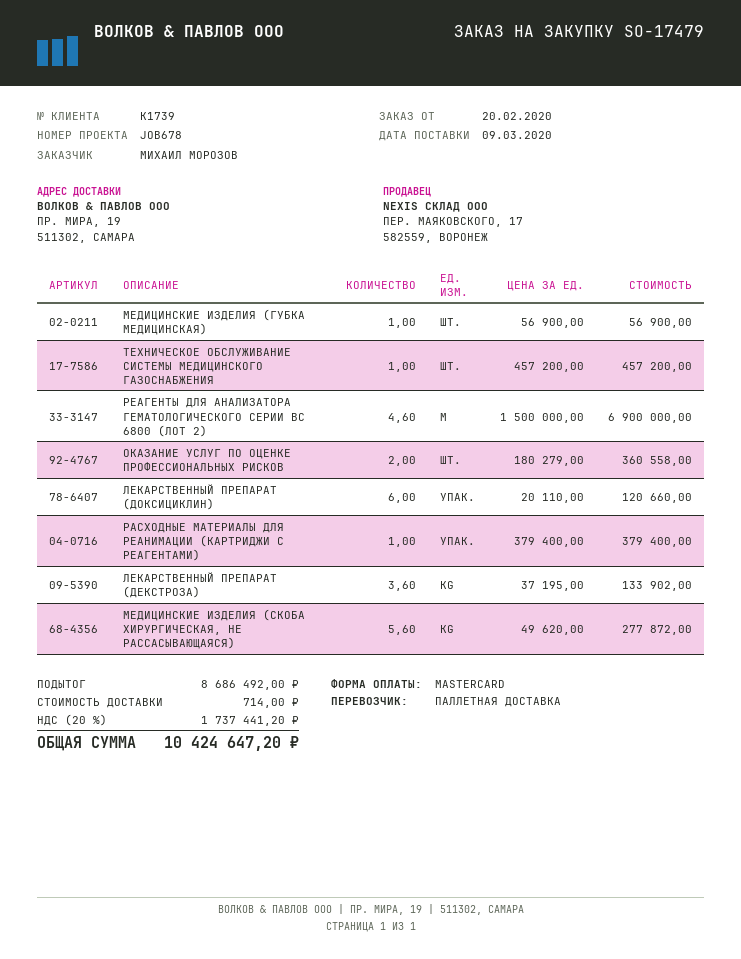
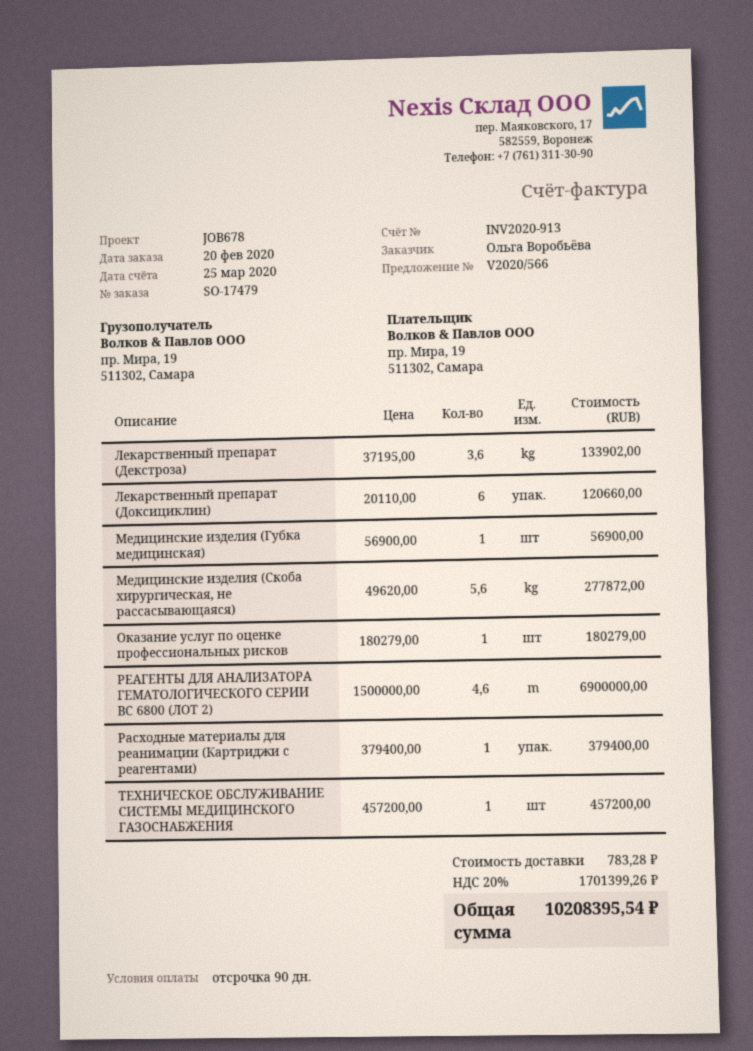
ordered by: МИХАИЛ МОРОЗОВ -> Ольга Воробьёва
ОКАЗАНИЕ УСЛУГ ПО ОЦЕНКЕ ПРОФЕССИОНАЛЬНЫХ РИСКОВ: 2 x 180279.00 = 360558.00 -> 1 x 180279.00 = 180279.00
shipping: 714.00 -> 783.28
tax: 20% = 1737441.20 -> 20% = 1701399.26
total: 10424647.20 -> 10208395.54

